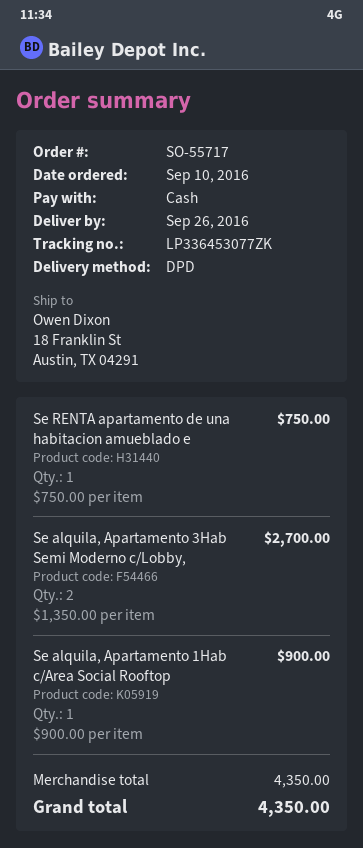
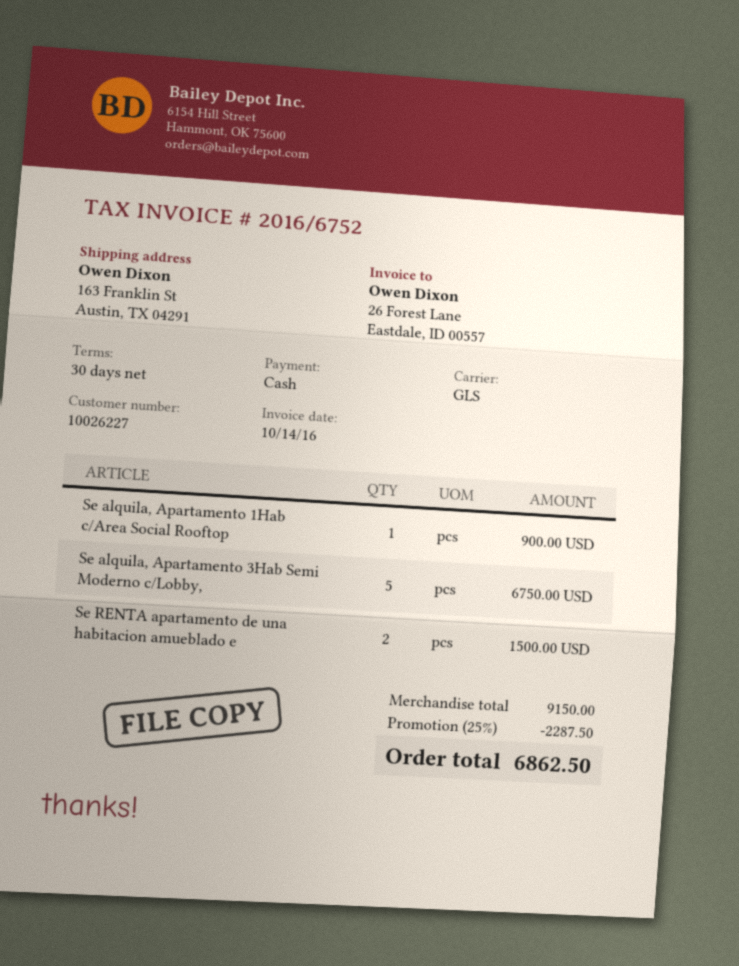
shipping method: DPD -> GLS
ship to: 18 Franklin St, Austin, TX 04291 -> 163 Franklin St, Austin, TX 04291
Se RENTA apartamento de una habitacion amueblado e: 1 for 750.00 -> 2 for 1500.00
Se alquila, Apartamento 3Hab Semi Moderno c/Lobby,: 2 for 2700.00 -> 5 for 6750.00
subtotal: 4350.00 -> 9150.00
discount: none -> 25% = 2287.50
total: 4350.00 -> 6862.50

